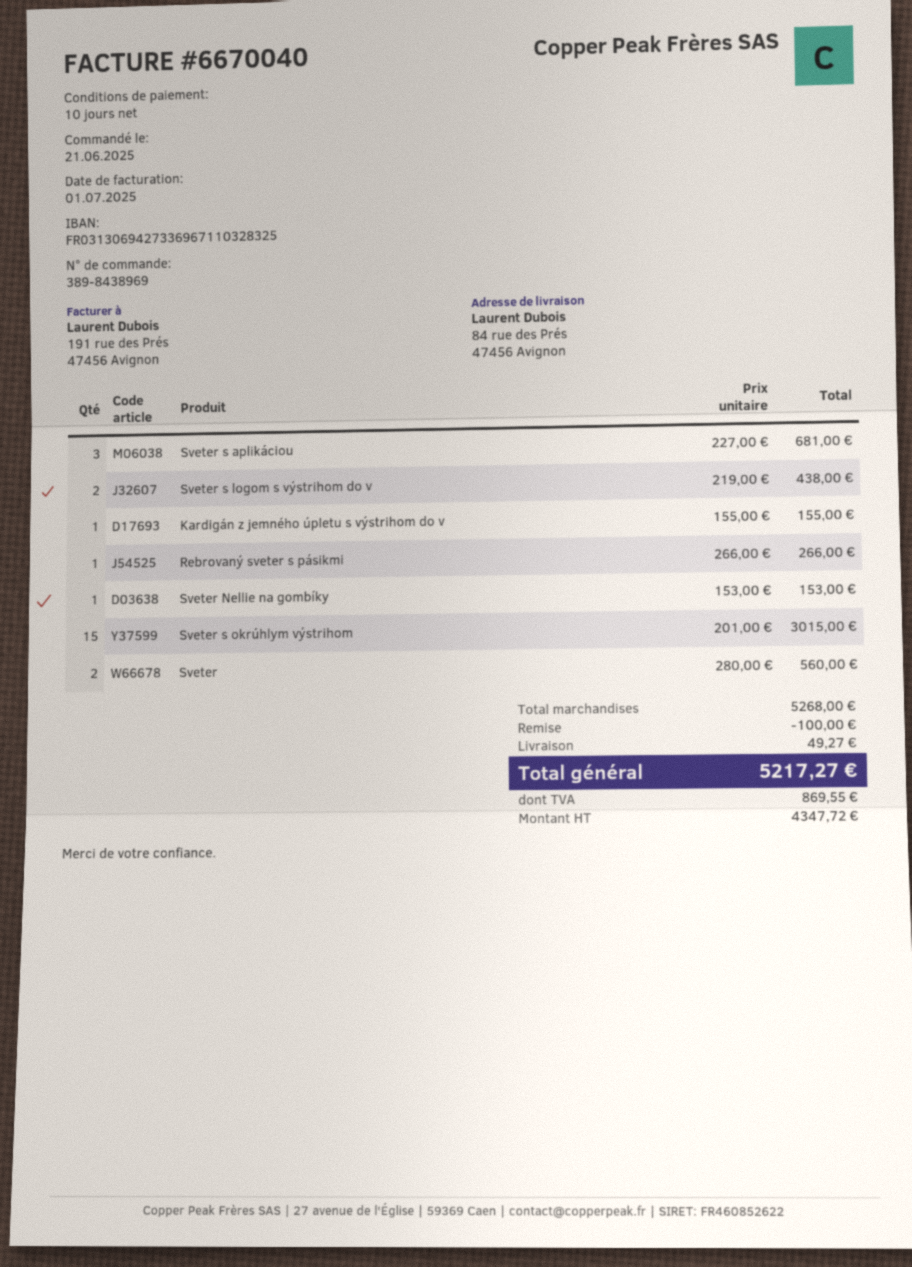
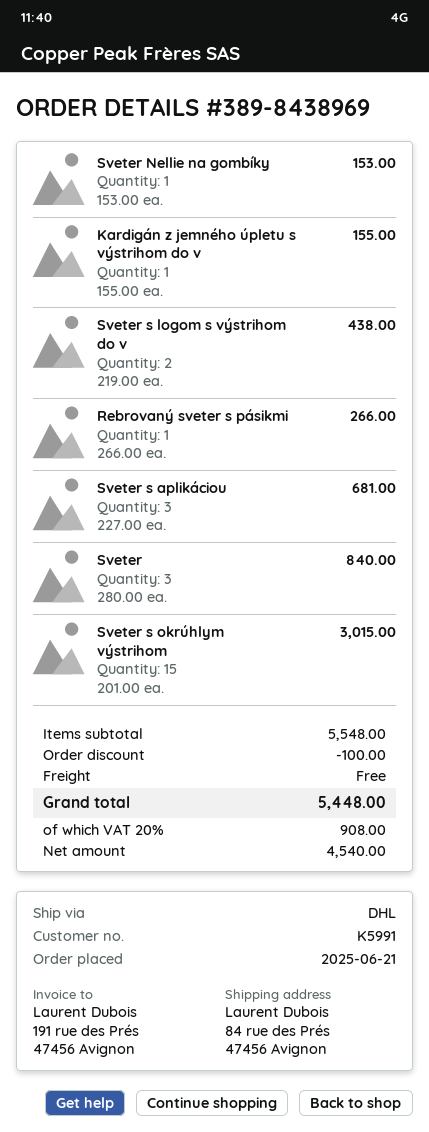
Sveter: 2 x 280.00 = 560.00 -> 3 x 280.00 = 840.00
subtotal: 5268.00 -> 5548.00
shipping: 49.27 -> 0.00
net: 4347.72 -> 4540.00
tax: 869.55 -> 908.00
total: 5217.27 -> 5448.00

